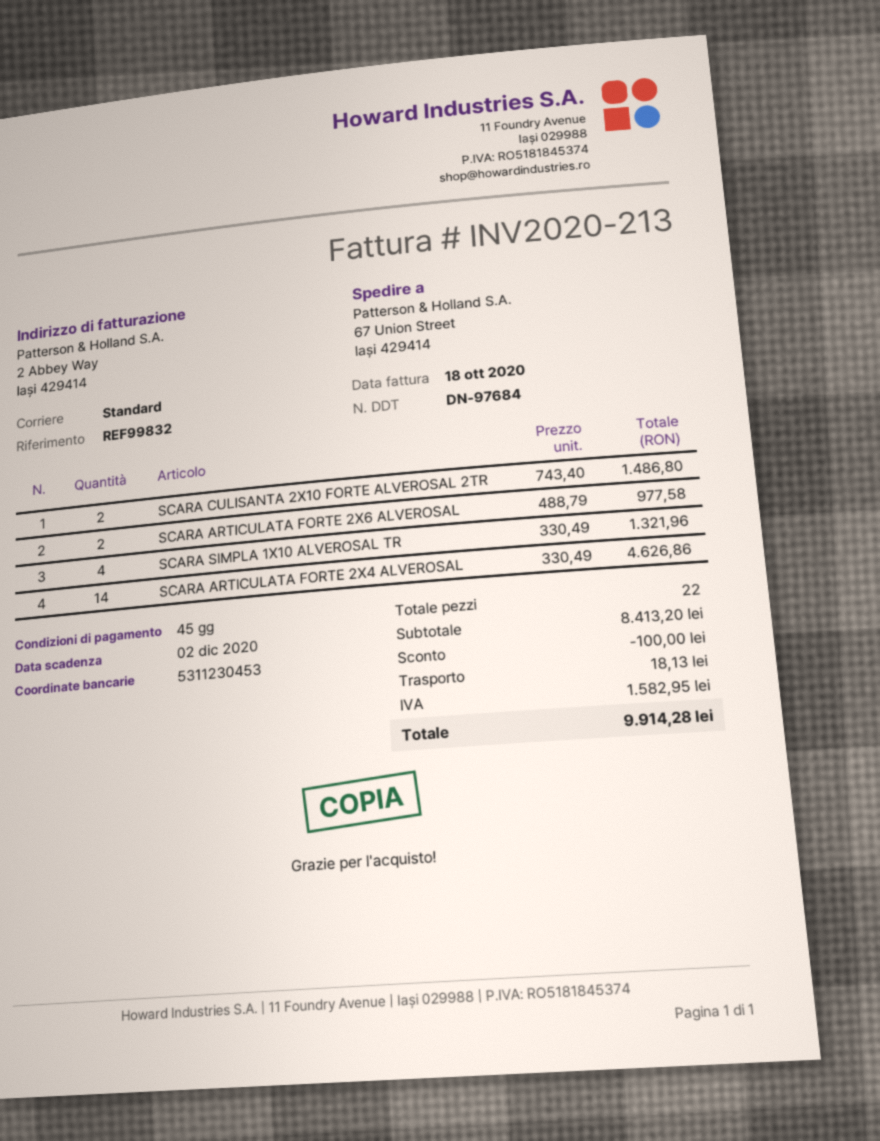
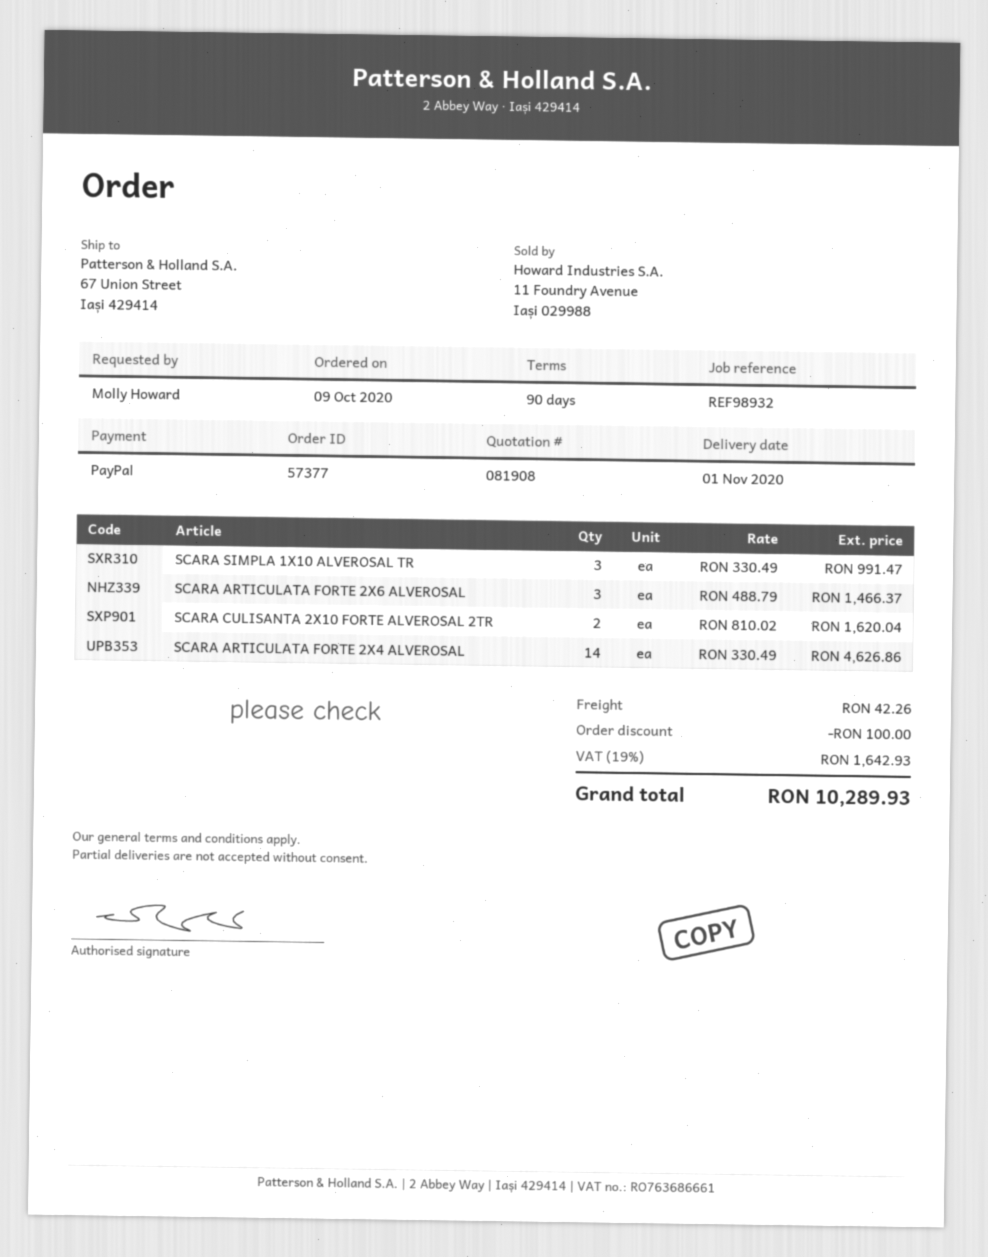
payment terms: 45 days -> 90 days
reference: REF99832 -> REF98932
SCARA CULISANTA 2X10 FORTE ALVEROSAL 2TR: 2 x 743.40 = 1486.80 -> 2 x 810.02 = 1620.04
SCARA ARTICULATA FORTE 2X6 ALVEROSAL: 2 x 488.79 = 977.58 -> 3 x 488.79 = 1466.37
SCARA SIMPLA 1X10 ALVEROSAL TR: 4 x 330.49 = 1321.96 -> 3 x 330.49 = 991.47
shipping: 18.13 -> 42.26
tax: 1582.95 -> 1642.93
total: 9914.28 -> 10289.93

